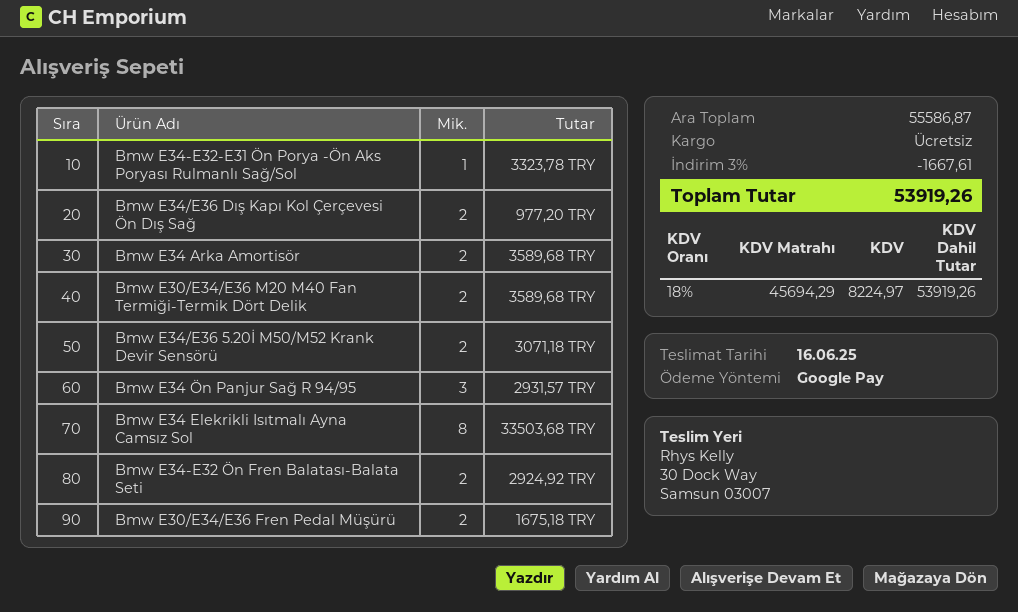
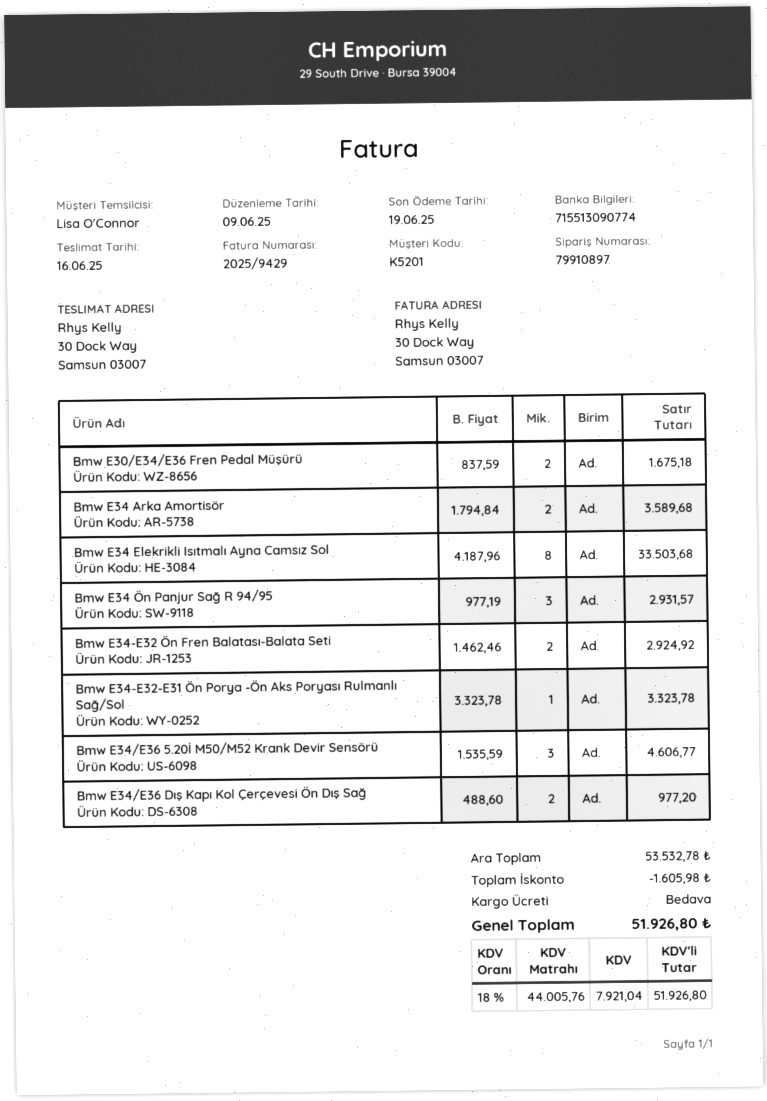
Bmw E30/E34/E36 M20 M40 Fan Termiği-Termik Dört Delik: 2 for 3589.68 -> none
Bmw E34/E36 5.20İ M50/M52 Krank Devir Sensörü: 2 for 3071.18 -> 3 for 4606.77
subtotal: 55586.87 -> 53532.78
discount: 1667.61 -> 1605.98
net: 45694.29 -> 44005.76
tax: 18% = 8224.97 -> 18% = 7921.04
total: 53919.26 -> 51926.80

